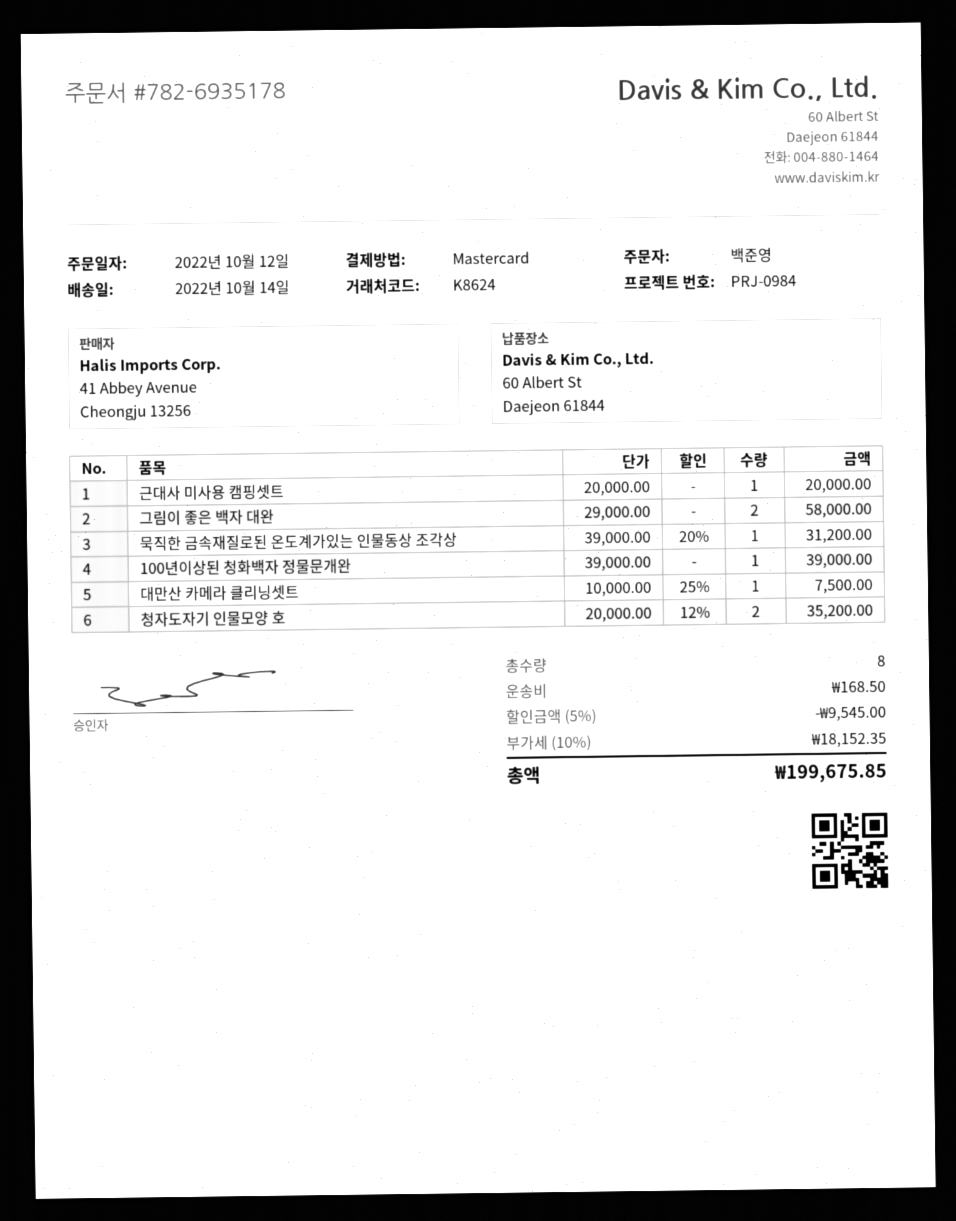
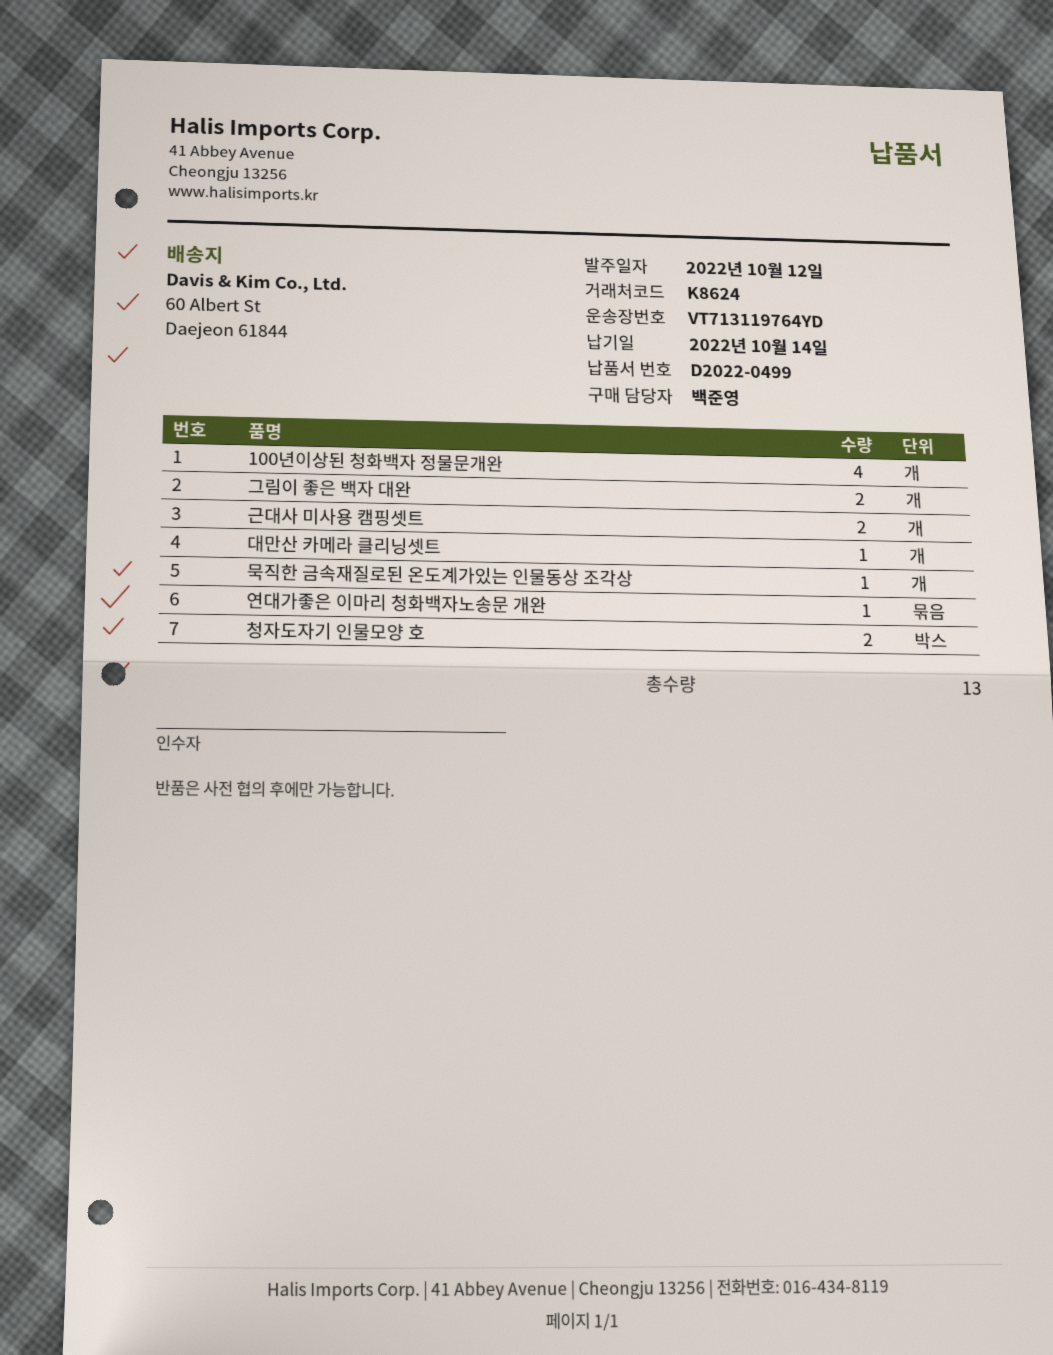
근대사 미사용 캠핑셋트: 1 -> 2
100년이상된 청화백자 정물문개완: 1 -> 4
연대가좋은 이마리 청화백자노송문 개완: none -> 1
total quantity: 8 -> 13

